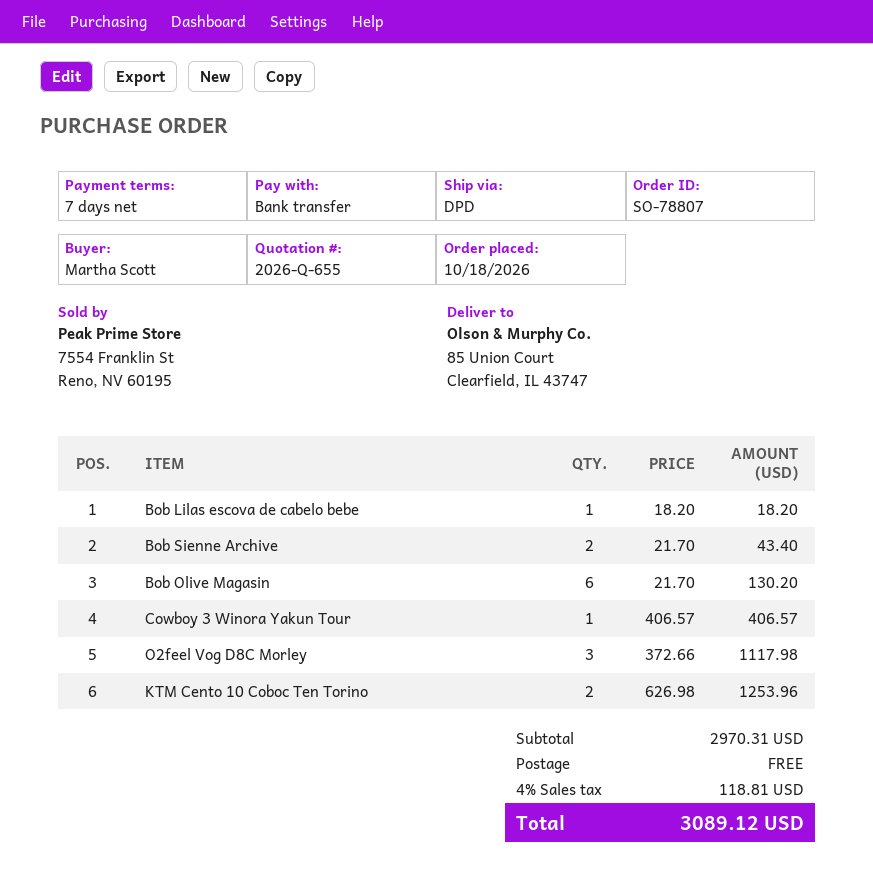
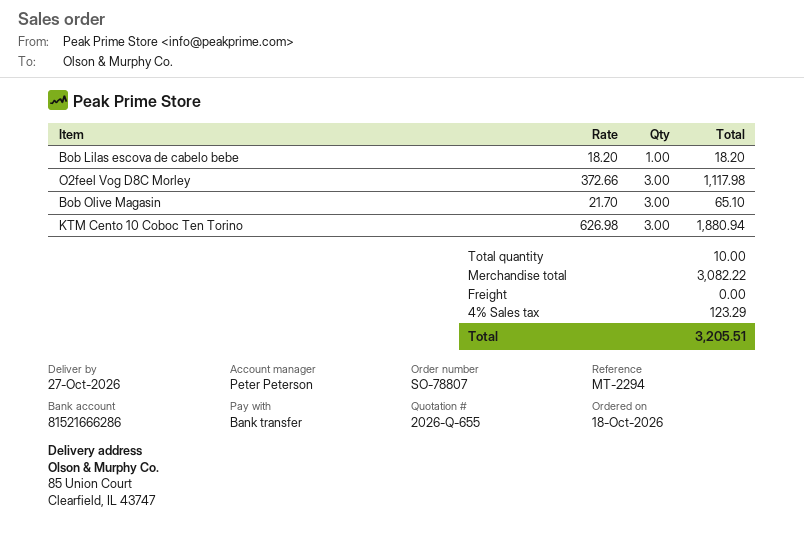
Bob Sienne Archive: 2 x 21.70 = 43.40 -> none
Bob Olive Magasin: 6 x 21.70 = 130.20 -> 3 x 21.70 = 65.10
Cowboy 3 Winora Yakun Tour: 1 x 406.57 = 406.57 -> none
KTM Cento 10 Coboc Ten Torino: 2 x 626.98 = 1253.96 -> 3 x 626.98 = 1880.94
subtotal: 2970.31 -> 3082.22
tax: 4% = 118.81 -> 4% = 123.29
total: 3089.12 -> 3205.51

